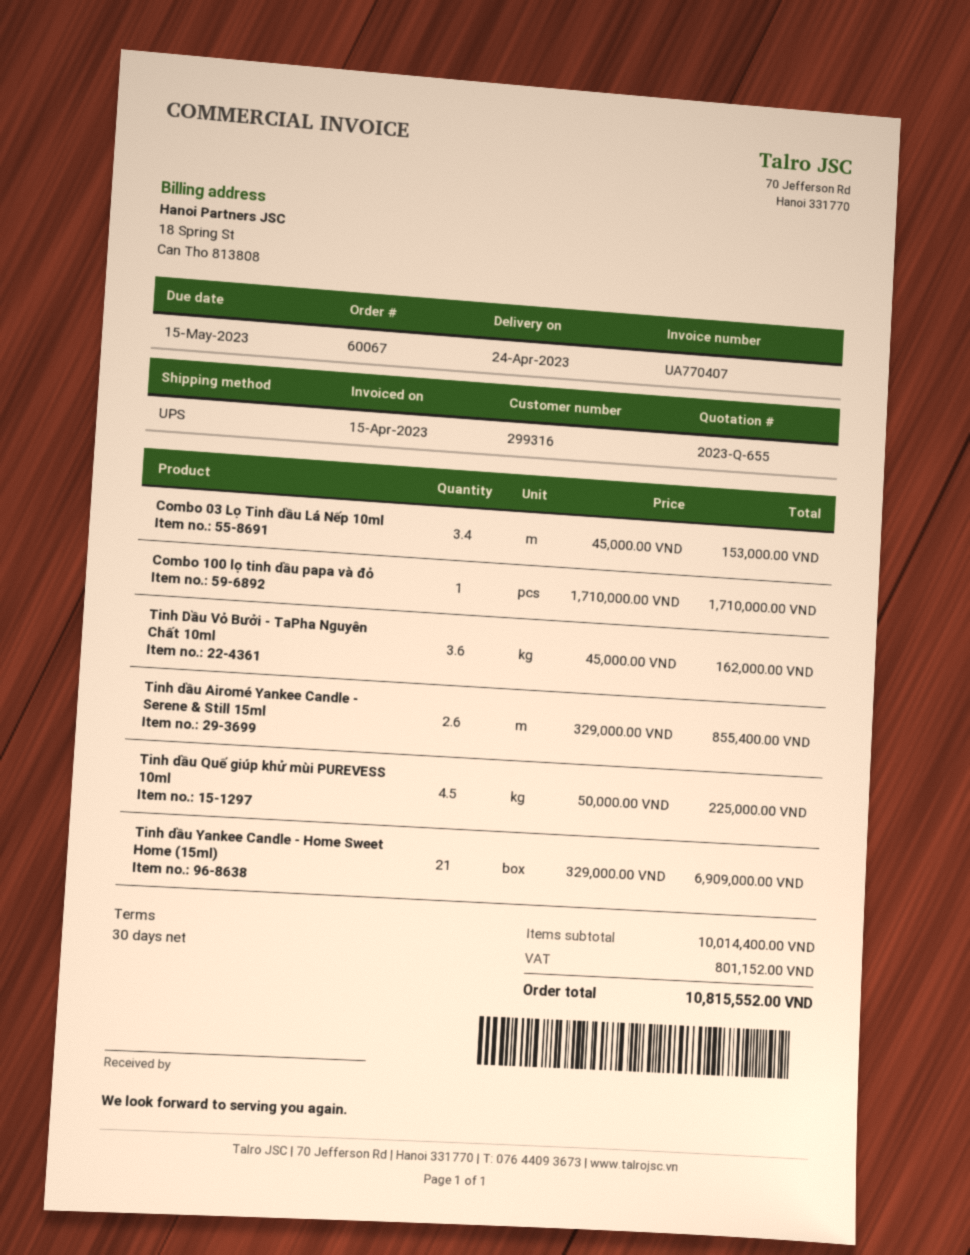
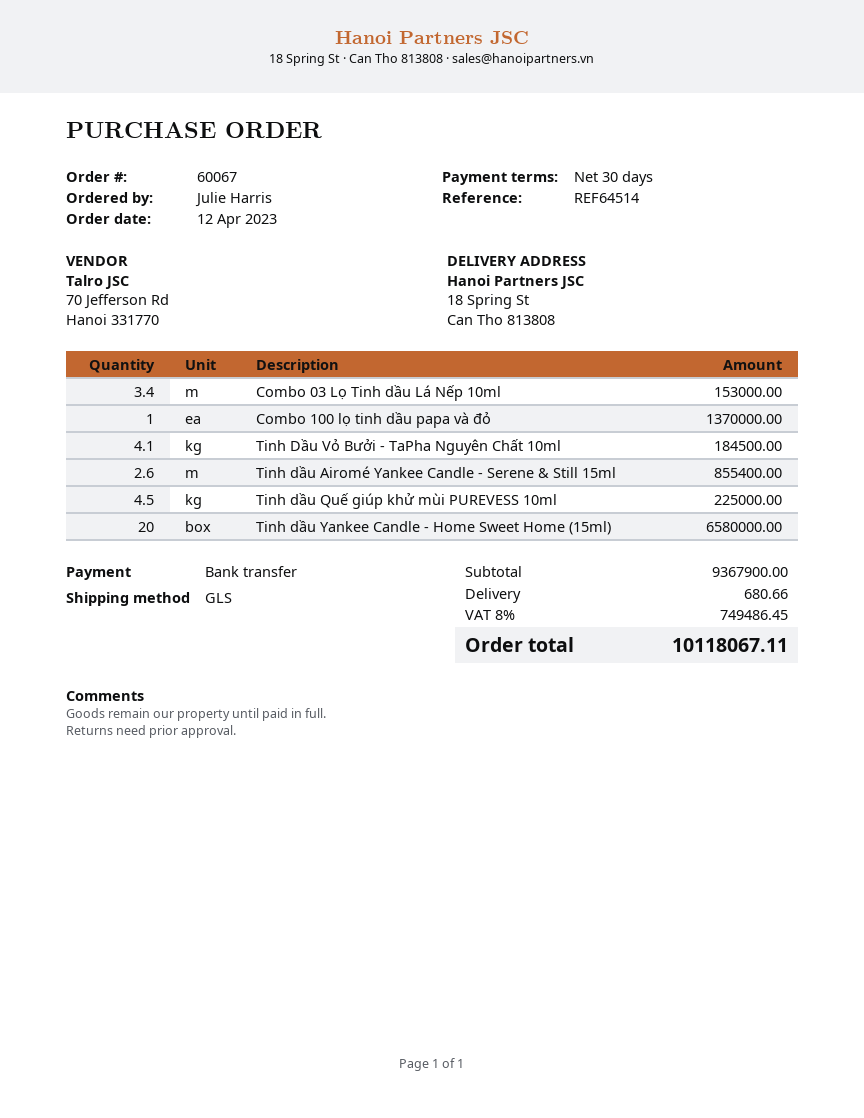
shipping method: UPS -> GLS
Combo 100 lọ tinh dầu papa và đỏ: 1 for 1710000.00 -> 1 for 1370000.00
Tinh Dầu Vỏ Bưởi - TaPha Nguyên Chất 10ml: 3.6 for 162000.00 -> 4.1 for 184500.00
Tinh dầu Yankee Candle - Home Sweet Home (15ml): 21 for 6909000.00 -> 20 for 6580000.00
subtotal: 10014400.00 -> 9367900.00
shipping: none -> 680.66
tax: 801152.00 -> 749486.45
total: 10815552.00 -> 10118067.11

